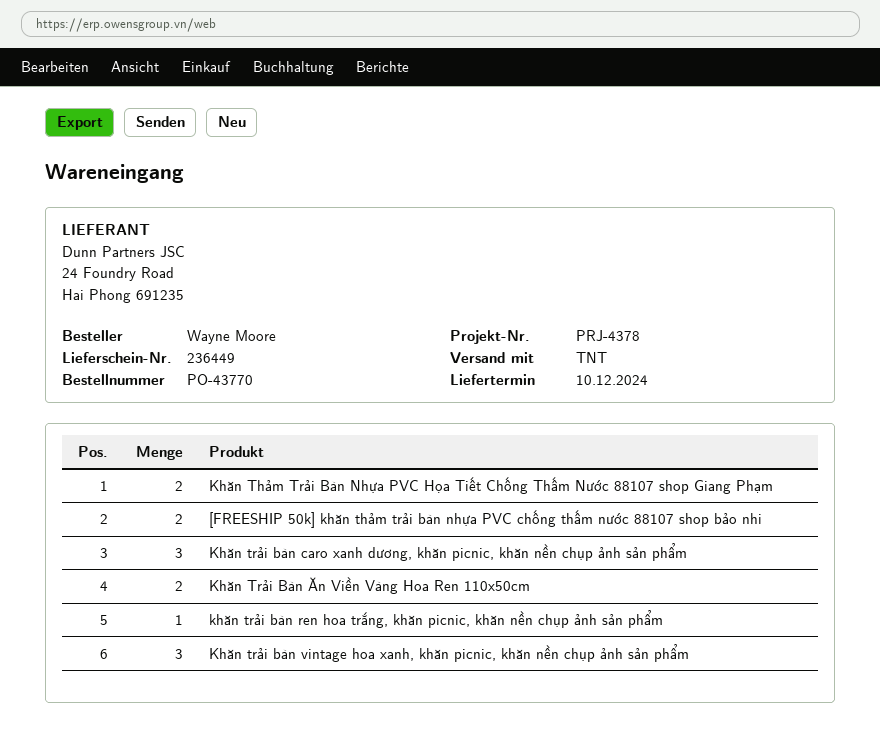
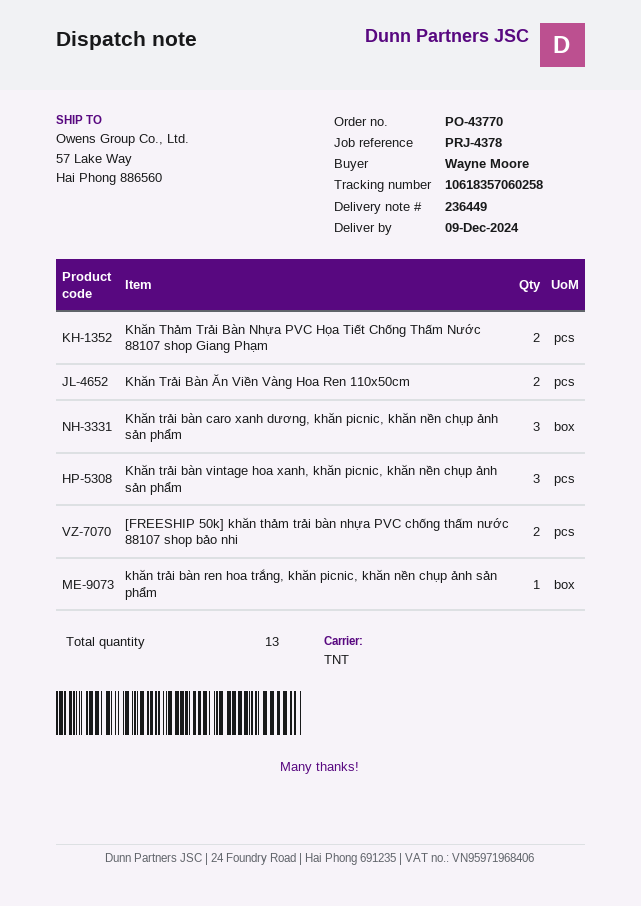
delivery date: 2024-12-10 -> 2024-12-09

